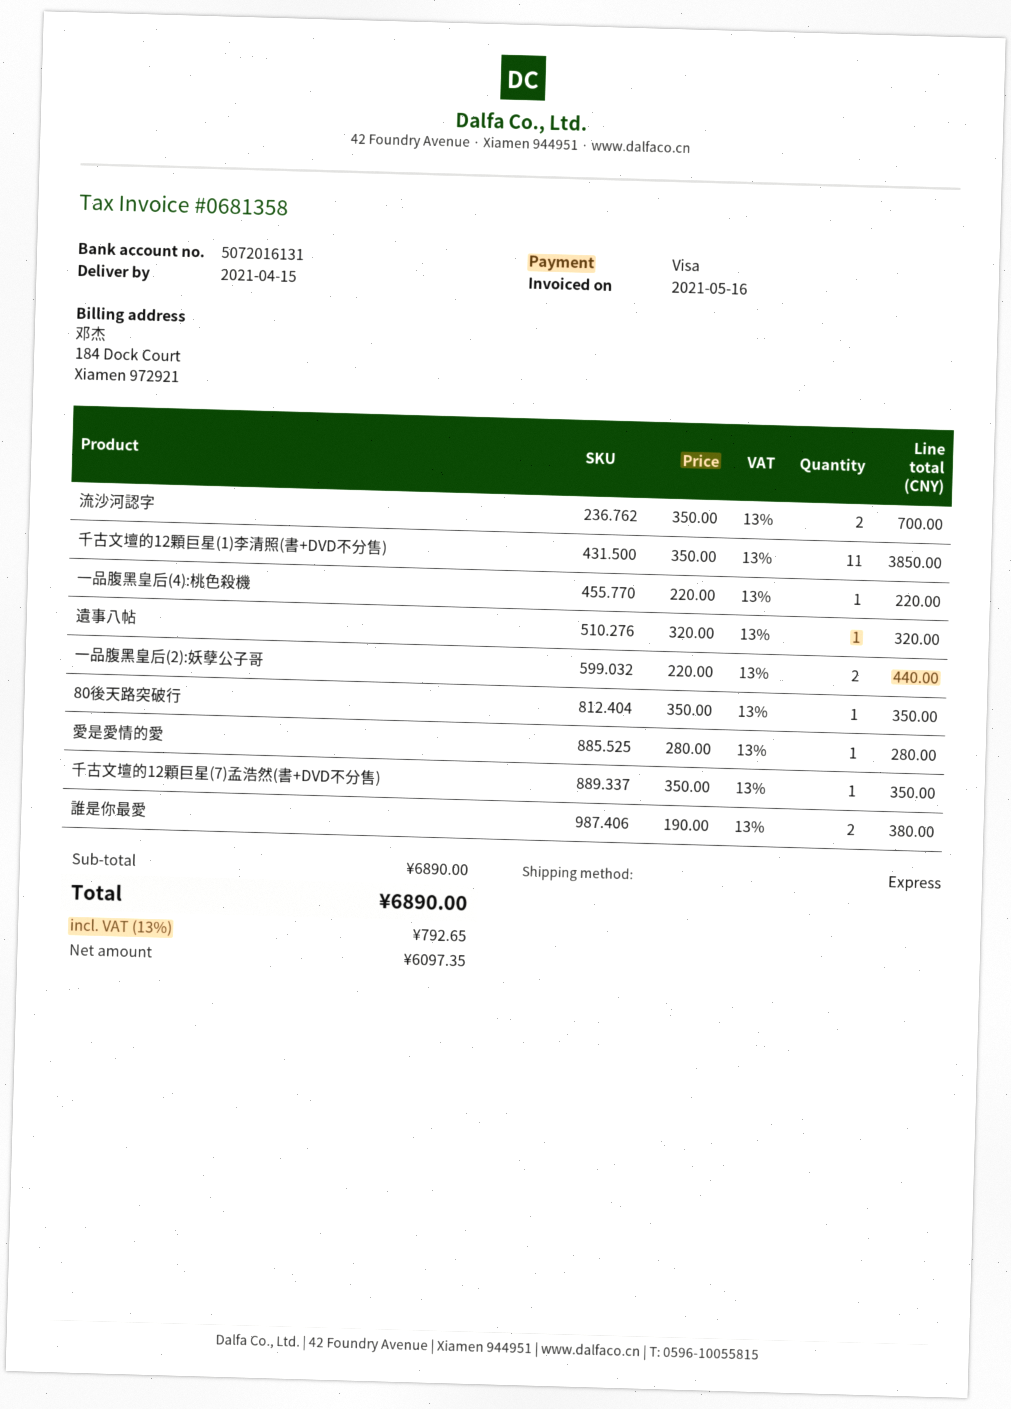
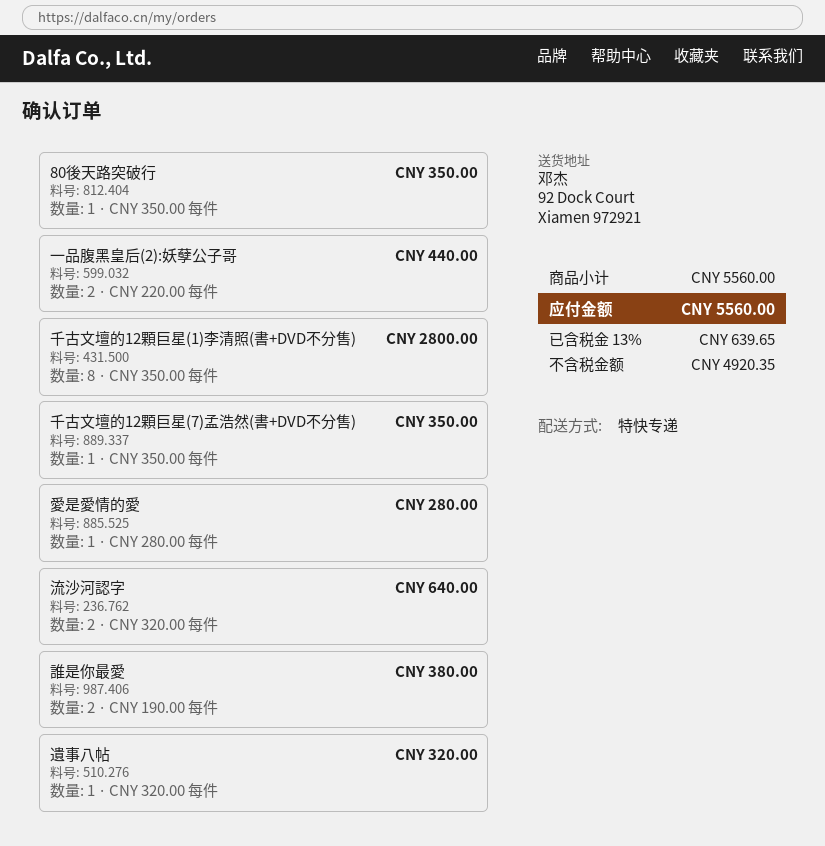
流沙河認字: 2 x 350.00 = 700.00 -> 2 x 320.00 = 640.00
千古文壇的12顆巨星(1)李清照(書+DVD不分售): 11 x 350.00 = 3850.00 -> 8 x 350.00 = 2800.00
一品腹黑皇后(4):桃色殺機: 1 x 220.00 = 220.00 -> none
subtotal: 6890.00 -> 5560.00
net: 6097.35 -> 4920.35
tax: 13% = 792.65 -> 13% = 639.65
total: 6890.00 -> 5560.00

